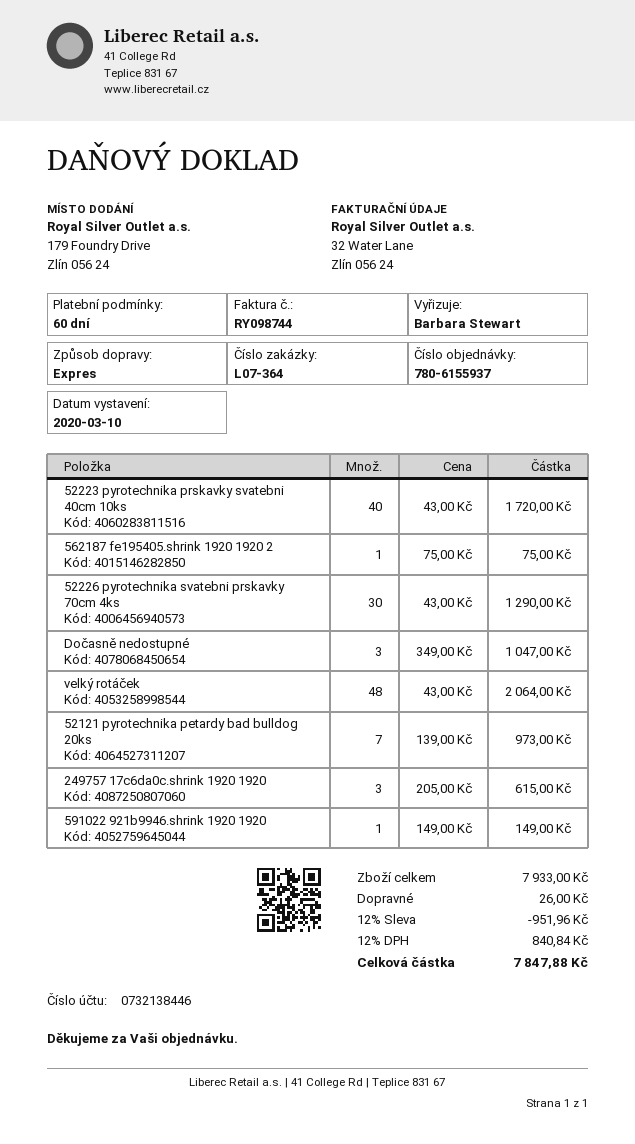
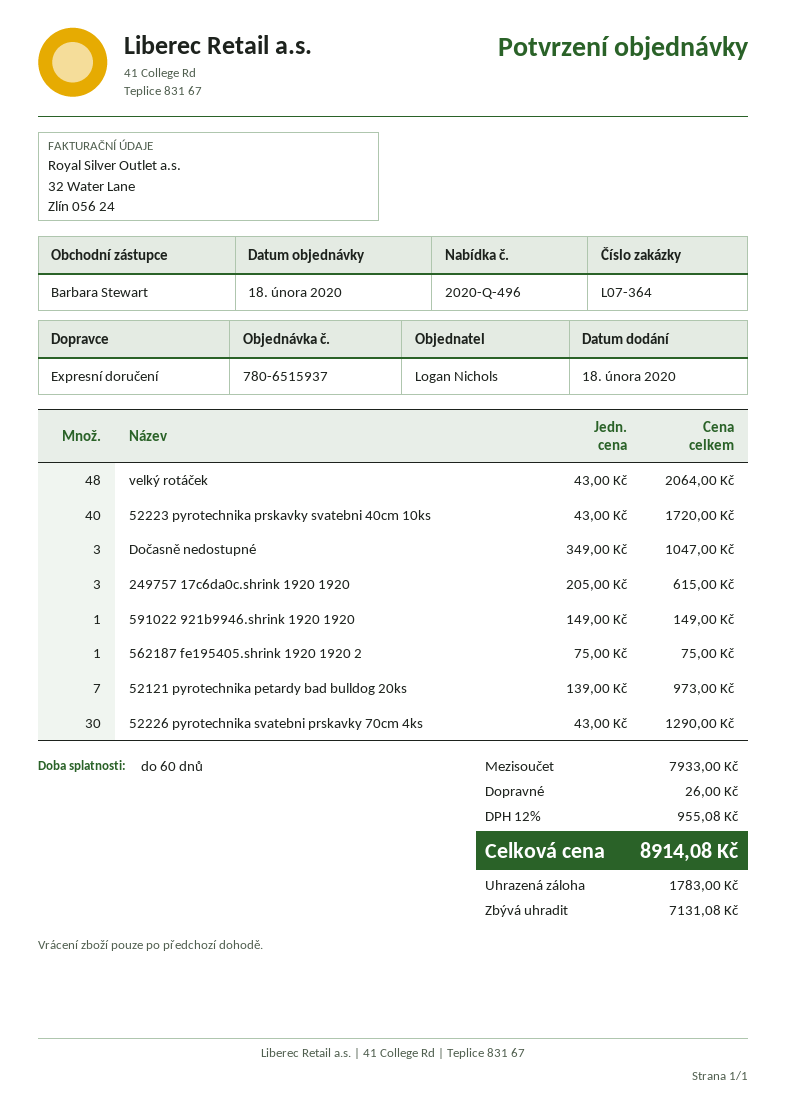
order number: 780-6155937 -> 780-6515937
discount: 12% = 951.96 -> none
tax: 12% = 840.84 -> 12% = 955.08
total: 7847.88 -> 8914.08

